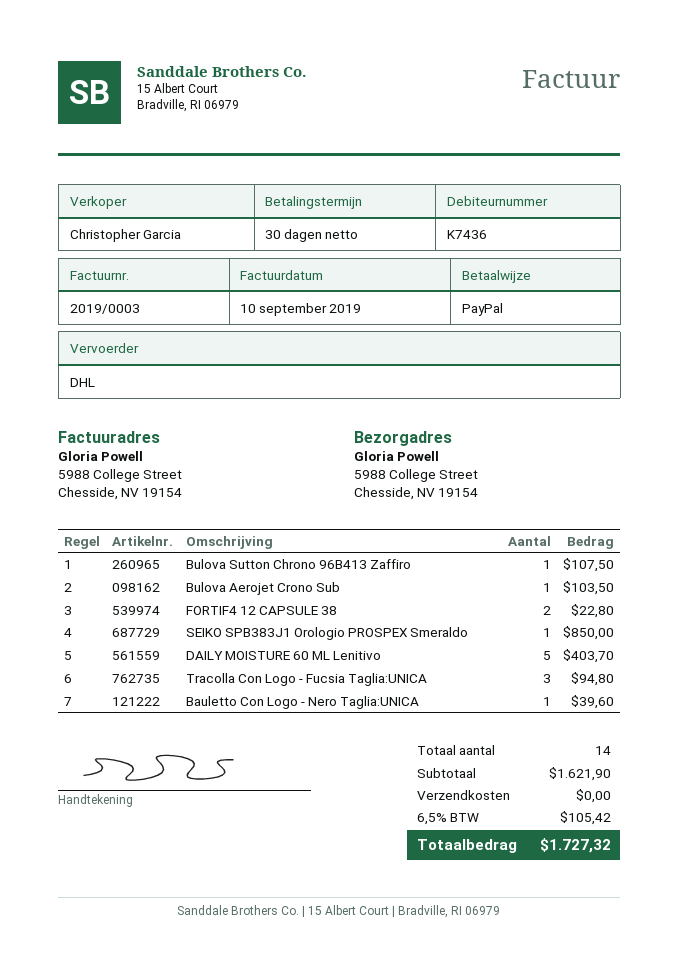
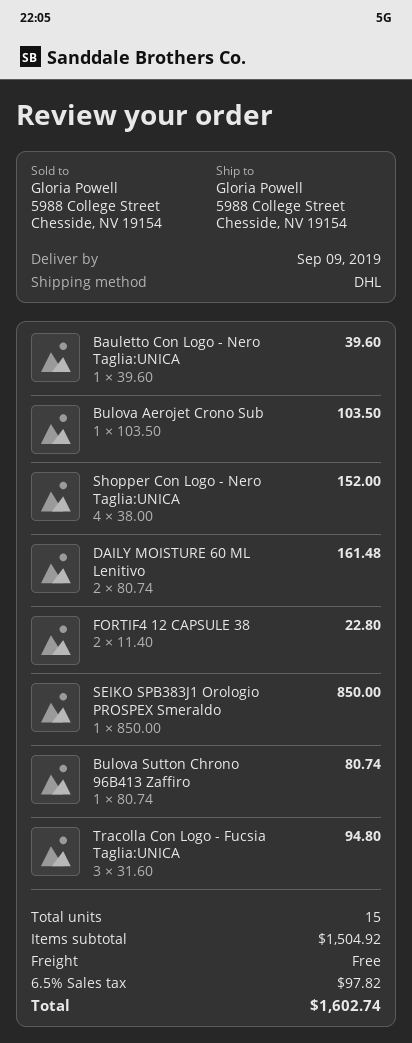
Bulova Sutton Chrono 96B413 Zaffiro: 1 for 107.50 -> 1 for 80.74
DAILY MOISTURE 60 ML Lenitivo: 5 for 403.70 -> 2 for 161.48
Shopper Con Logo - Nero Taglia:UNICA: none -> 4 for 152.00
total quantity: 14 -> 15
subtotal: 1621.90 -> 1504.92
tax: 6.5% = 105.42 -> 6.5% = 97.82
total: 1727.32 -> 1602.74

